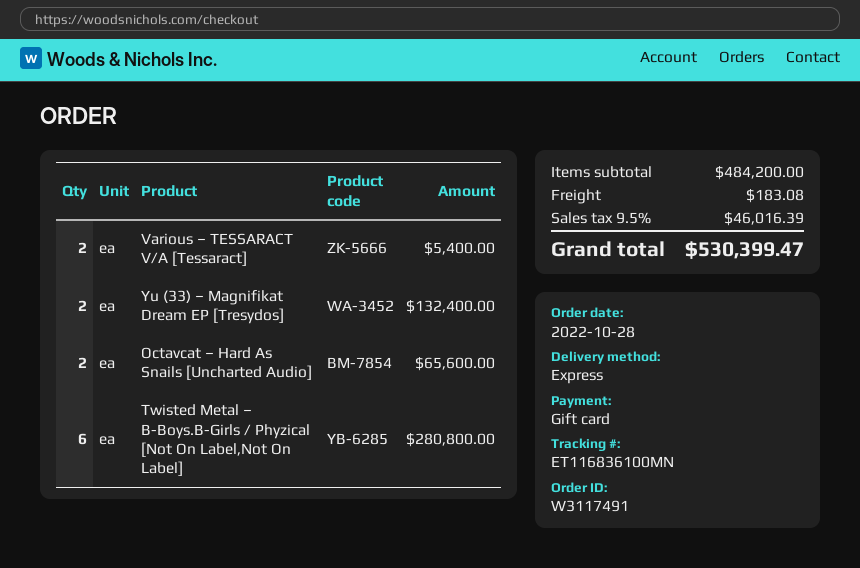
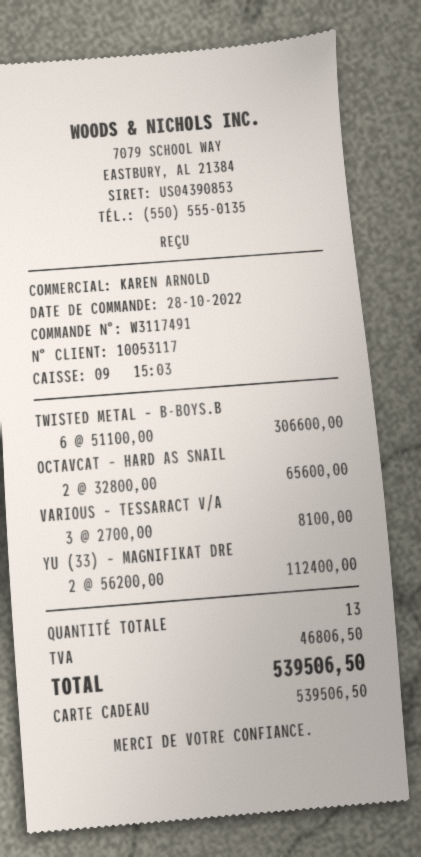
Various – TESSARACT V/A [Tessaract]: 2 for 5400.00 -> 3 for 8100.00
Yu (33) – Magnifikat Dream EP [Tresydos]: 2 for 132400.00 -> 2 for 112400.00
Twisted Metal – B-Boys.B-Girls / Phyzical [Not On Label,Not On Label]: 6 for 280800.00 -> 6 for 306600.00
shipping: 183.08 -> none
tax: 46016.39 -> 46806.50
total: 530399.47 -> 539506.50

